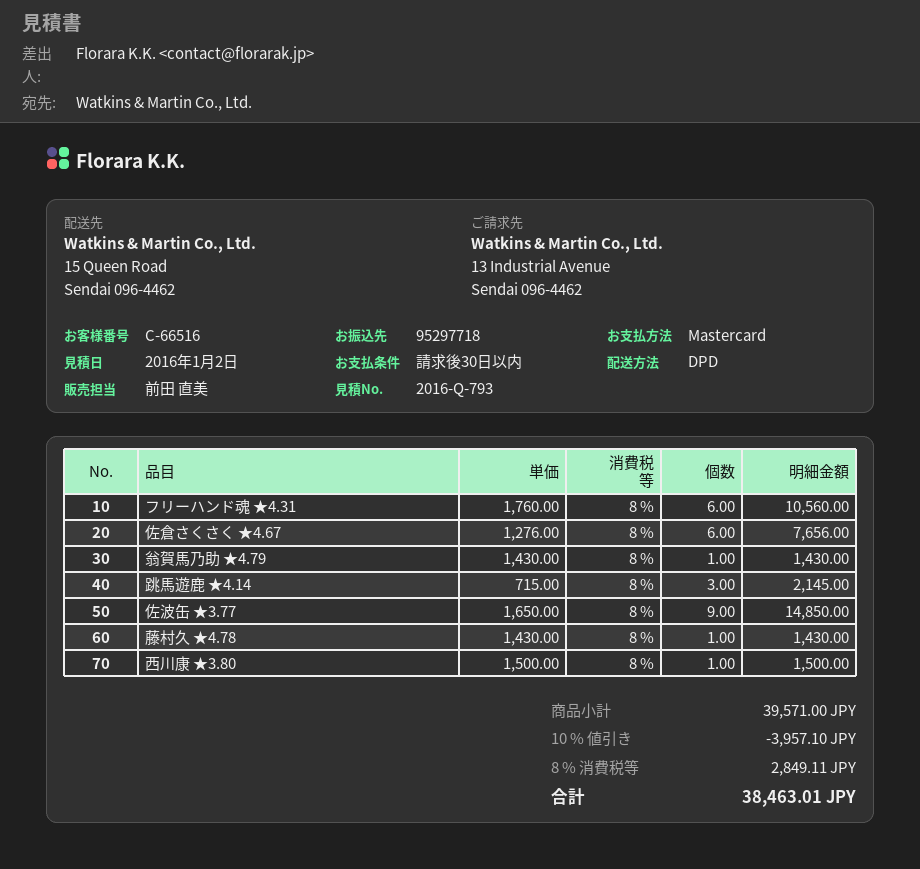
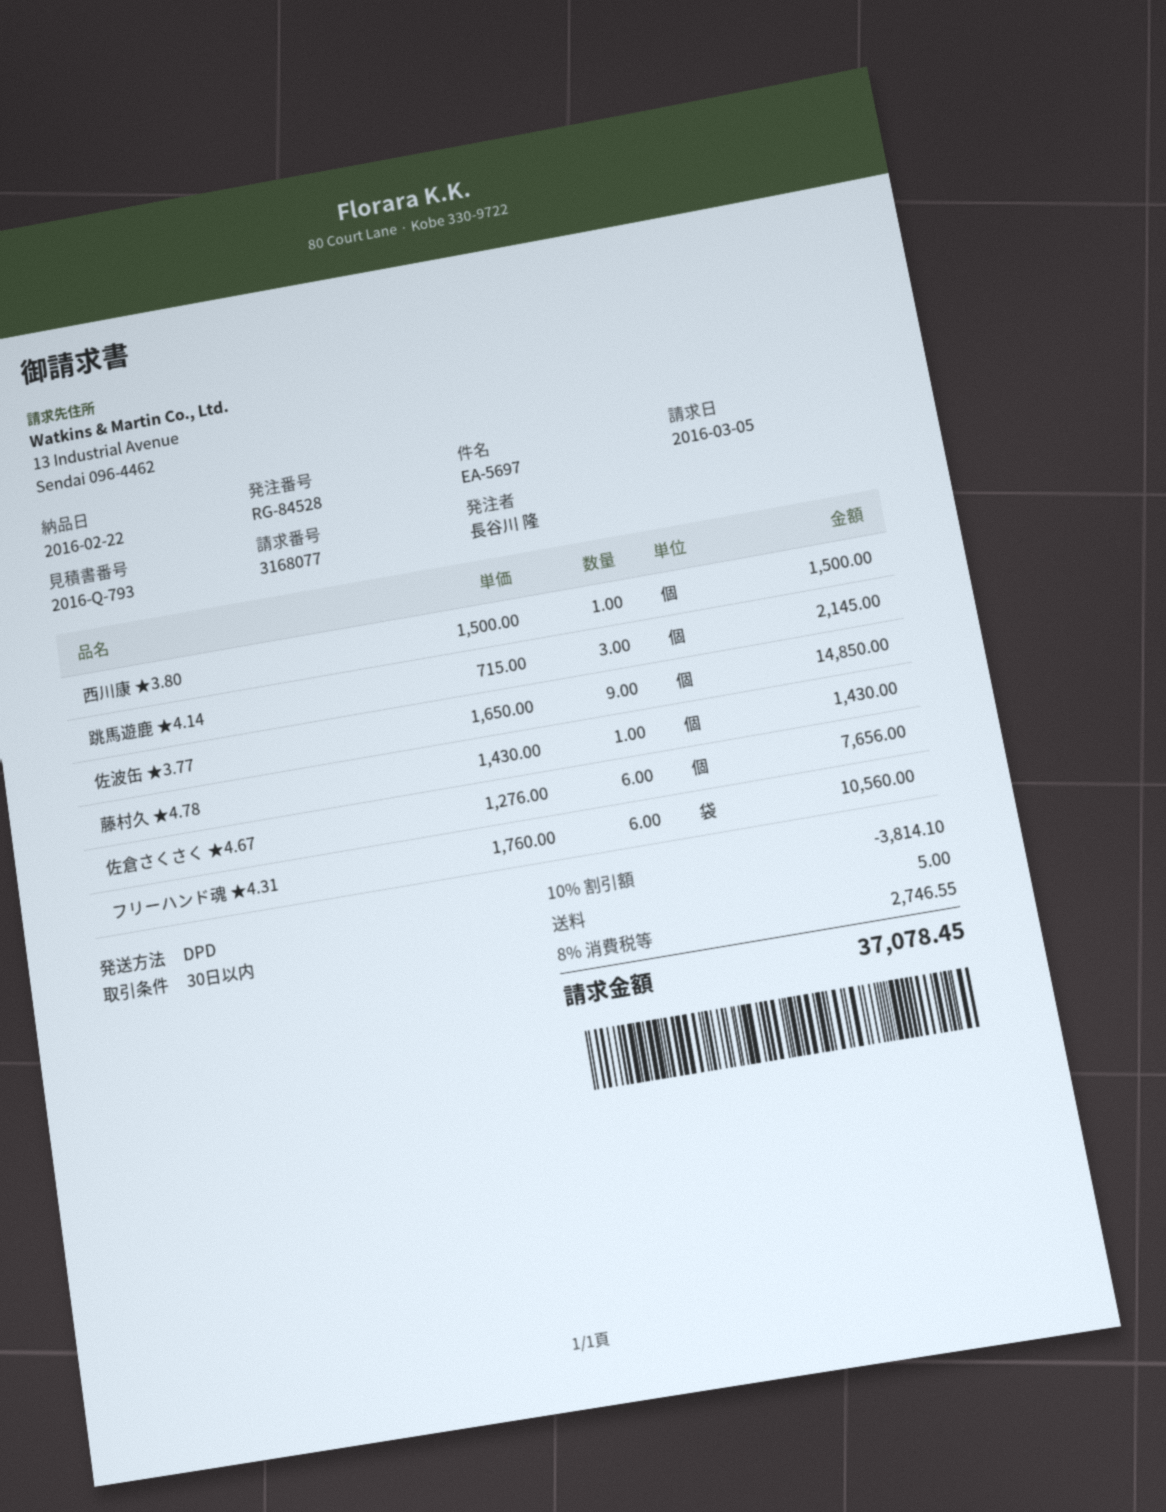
翁賀馬乃助 ★4.79: 1 x 1430.00 = 1430.00 -> none
discount: 10% = 3957.10 -> 10% = 3814.10
shipping: none -> 5.00
tax: 8% = 2849.11 -> 8% = 2746.55
total: 38463.01 -> 37078.45

